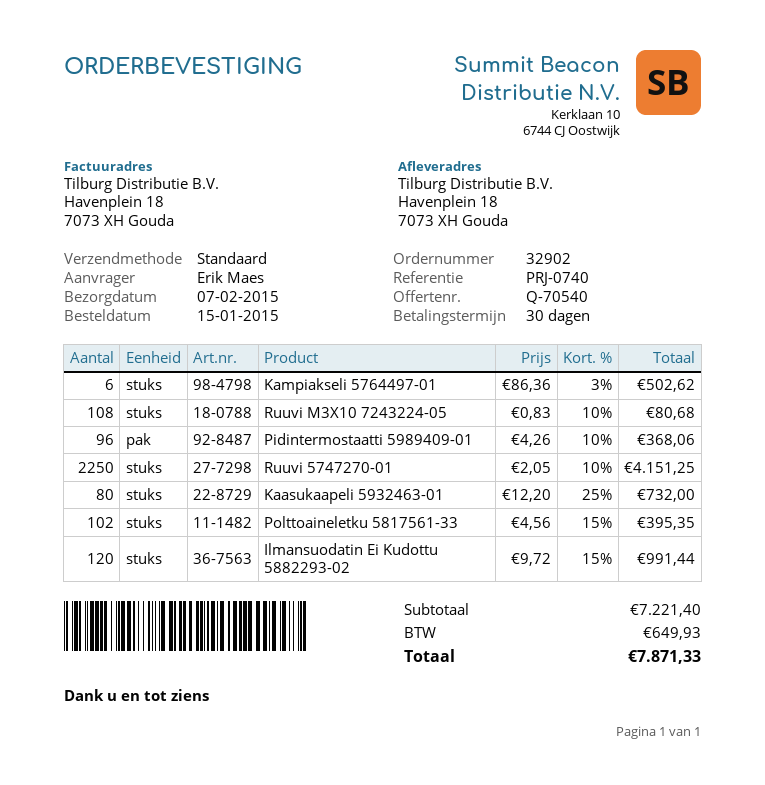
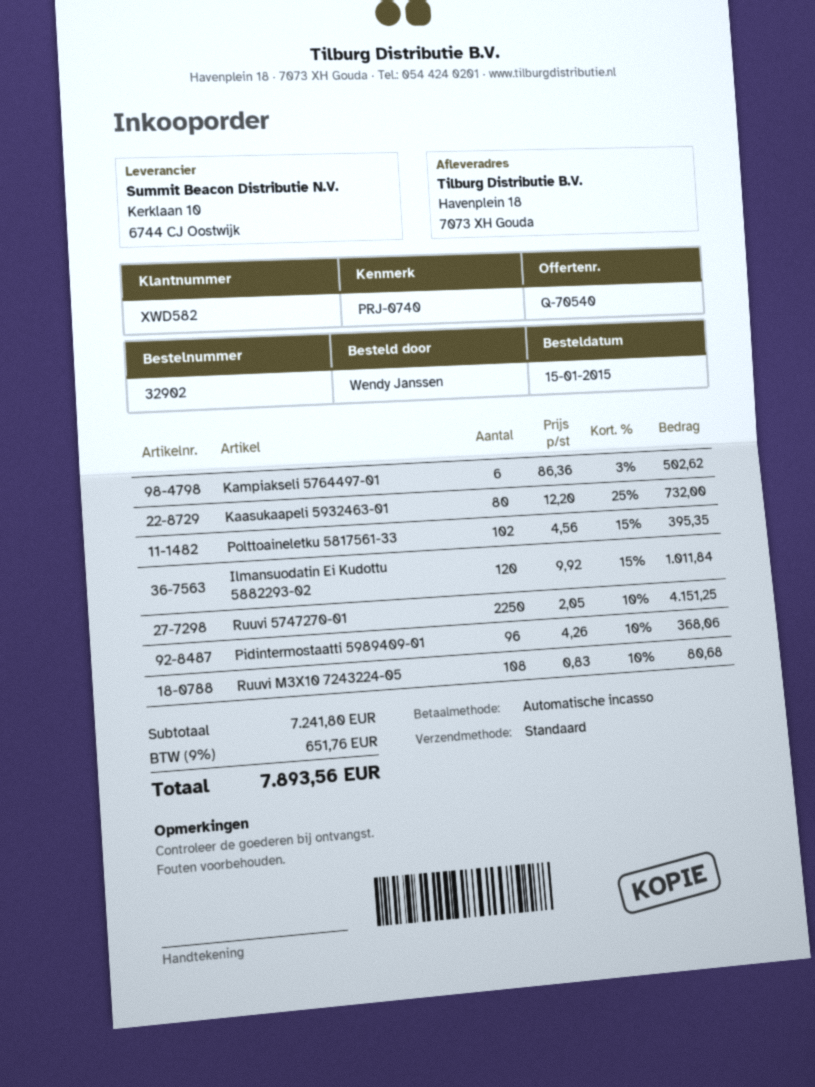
ordered by: Erik Maes -> Wendy Janssen
Ilmansuodatin Ei Kudottu 5882293-02: 120 x 9.72 - 15% = 991.44 -> 120 x 9.92 - 15% = 1011.84
subtotal: 7221.40 -> 7241.80
tax: 649.93 -> 651.76
total: 7871.33 -> 7893.56

